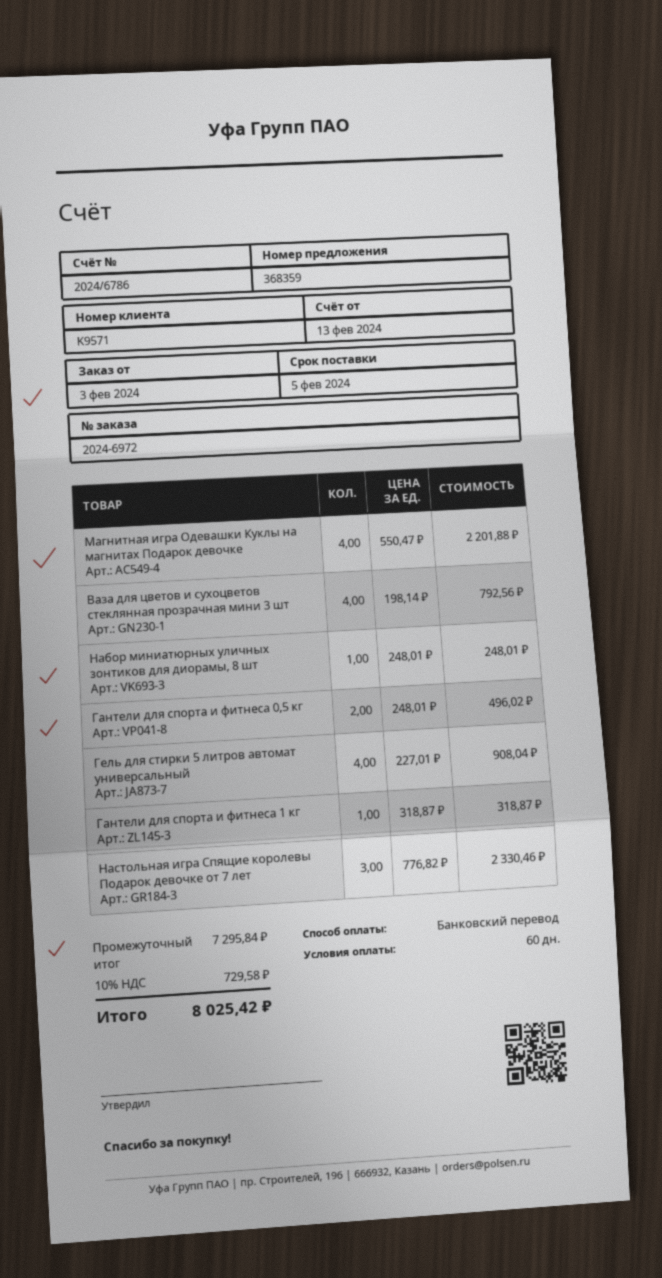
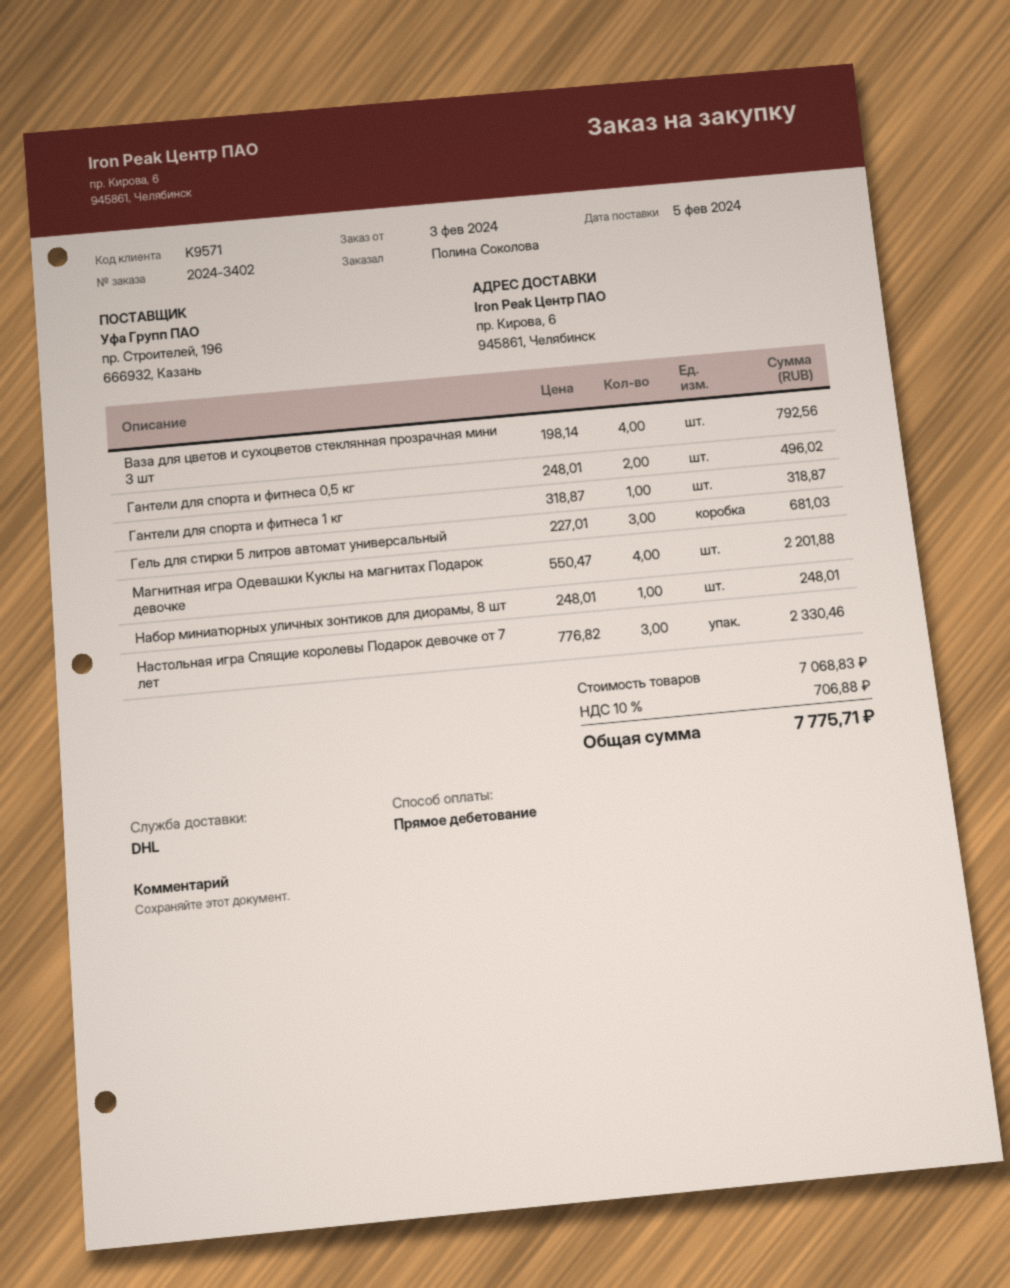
order number: 2024-6972 -> 2024-3402
payment method: bank transfer -> direct debit
Гель для стирки 5 литров автомат универсальный: 4 x 227.01 = 908.04 -> 3 x 227.01 = 681.03
subtotal: 7295.84 -> 7068.83
tax: 10% = 729.58 -> 10% = 706.88
total: 8025.42 -> 7775.71

